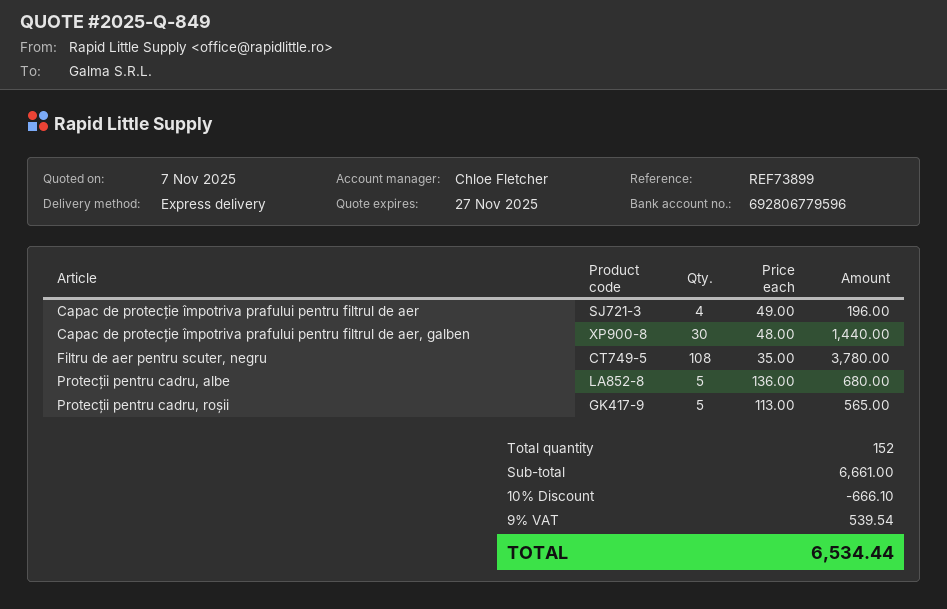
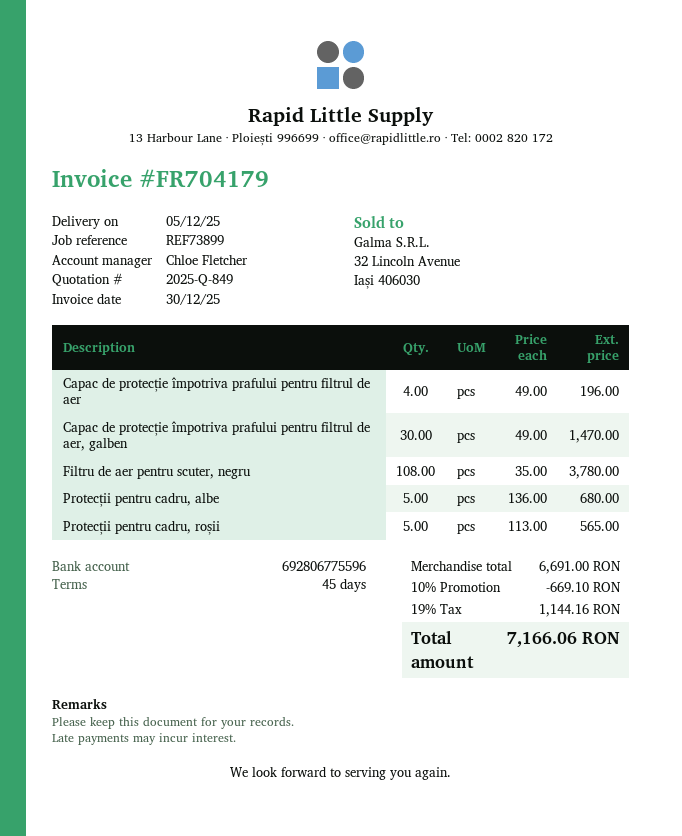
bank account: 692806779596 -> 692806775596
Capac de protecție împotriva prafului pentru filtrul de aer, galben: 30 x 48.00 = 1440.00 -> 30 x 49.00 = 1470.00
subtotal: 6661.00 -> 6691.00
discount: 10% = 666.10 -> 10% = 669.10
tax: 9% = 539.54 -> 19% = 1144.16
total: 6534.44 -> 7166.06

